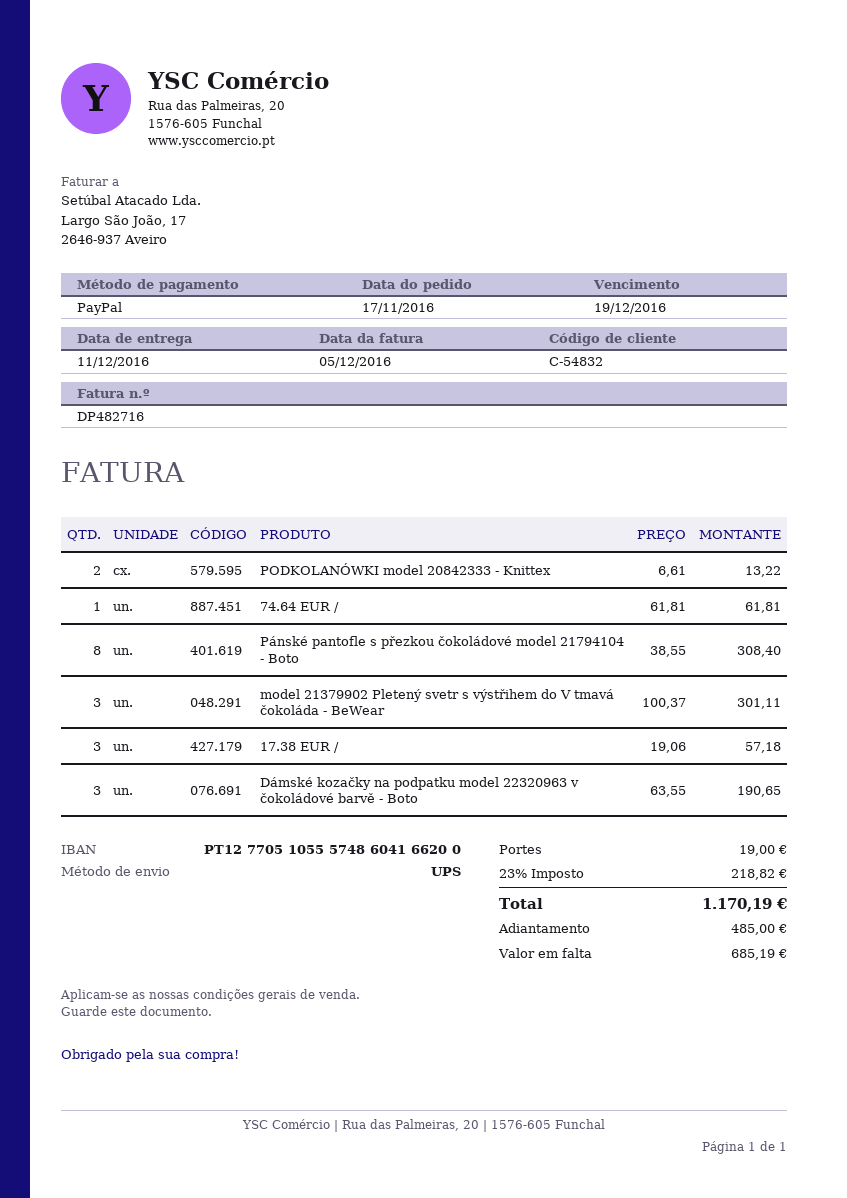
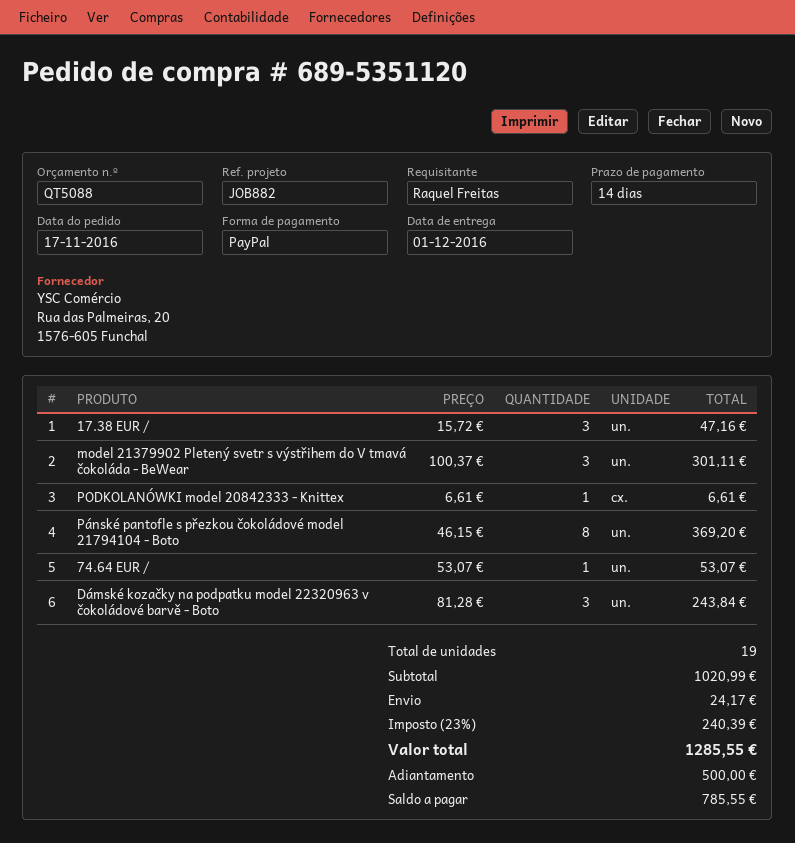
delivery date: 2016-12-11 -> 2016-12-01
PODKOLANÓWKI model 20842333 - Knittex: 2 x 6.61 = 13.22 -> 1 x 6.61 = 6.61
74.64 EUR /: 1 x 61.81 = 61.81 -> 1 x 53.07 = 53.07
Pánské pantofle s přezkou čokoládové model 21794104 - Boto: 8 x 38.55 = 308.40 -> 8 x 46.15 = 369.20
17.38 EUR /: 3 x 19.06 = 57.18 -> 3 x 15.72 = 47.16
Dámské kozačky na podpatku model 22320963 v čokoládové barvě - Boto: 3 x 63.55 = 190.65 -> 3 x 81.28 = 243.84
shipping: 19.00 -> 24.17
tax: 23% = 218.82 -> 23% = 240.39
total: 1170.19 -> 1285.55
deposit: 485.00 -> 500.00
balance: 685.19 -> 785.55

